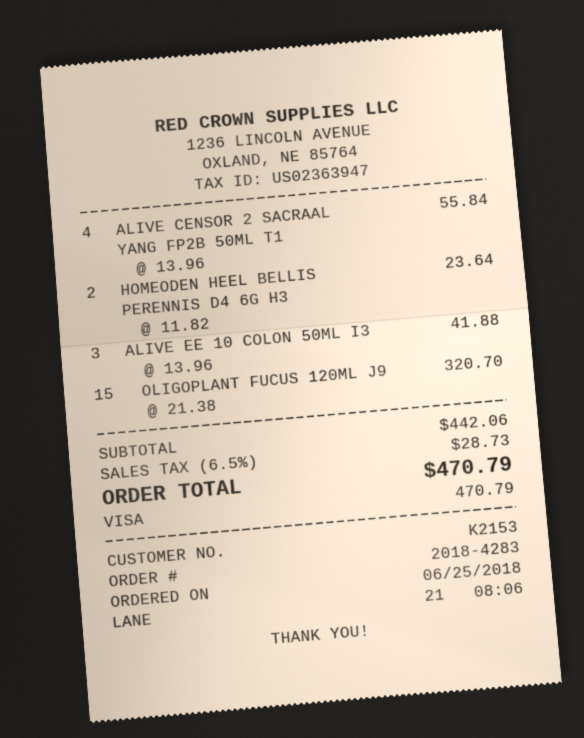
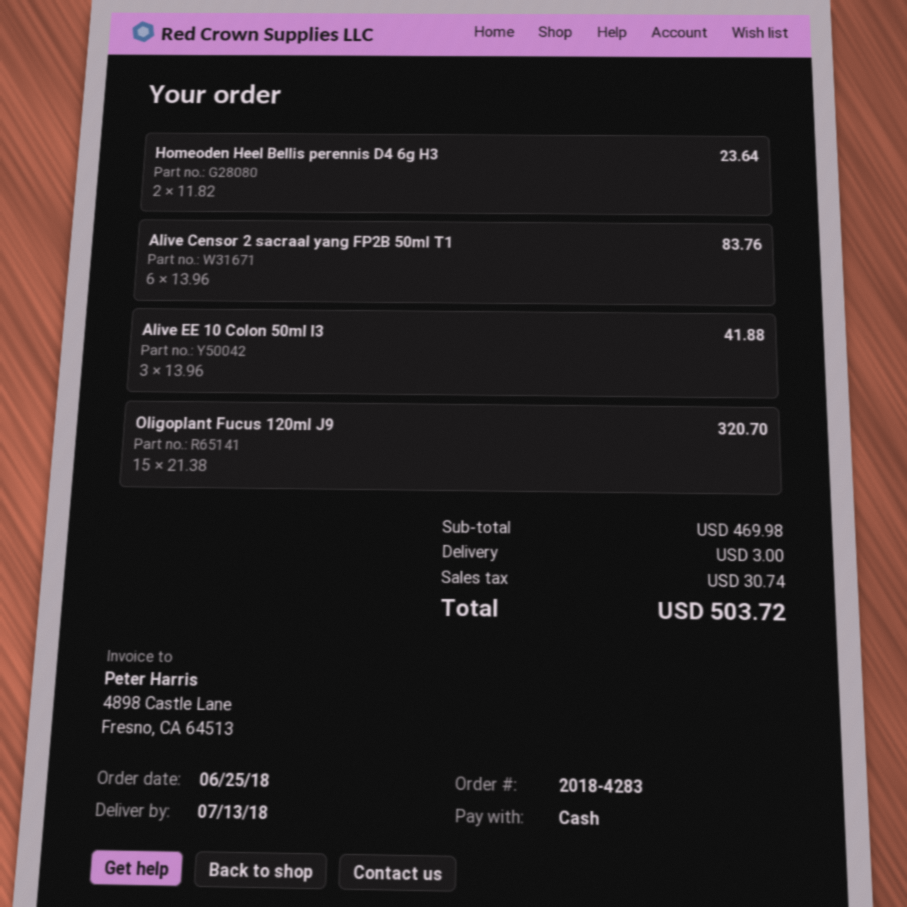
payment method: Visa -> cash
ALIVE CENSOR 2 SACRAAL YANG FP2B 50ML T1: 4 x 13.96 = 55.84 -> 6 x 13.96 = 83.76
subtotal: 442.06 -> 469.98
shipping: none -> 3.00
tax: 28.73 -> 30.74
total: 470.79 -> 503.72

